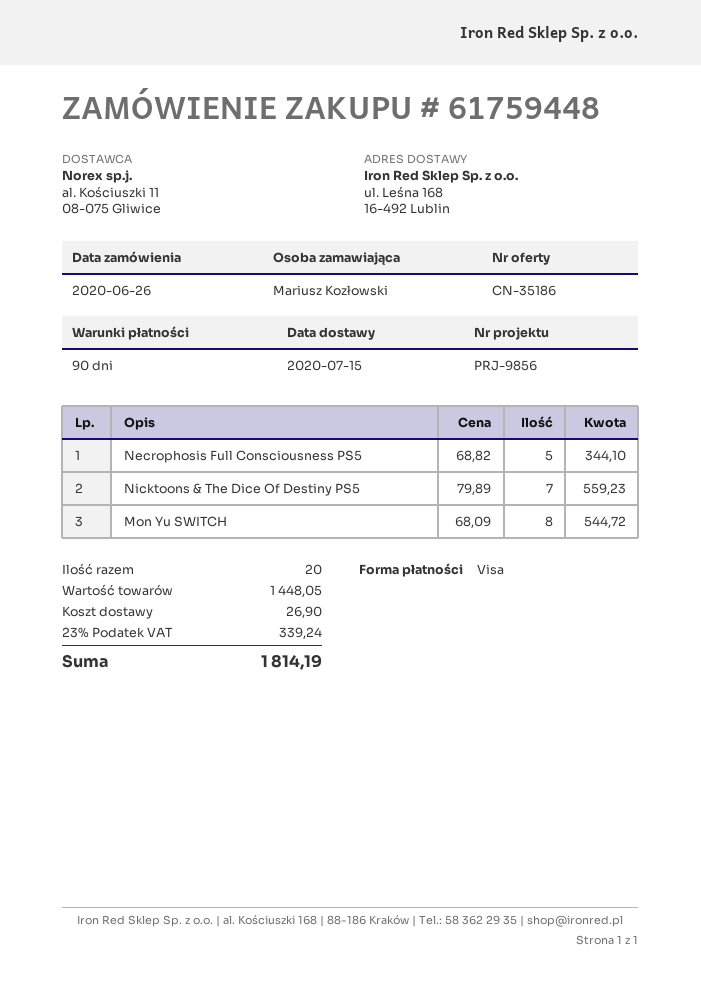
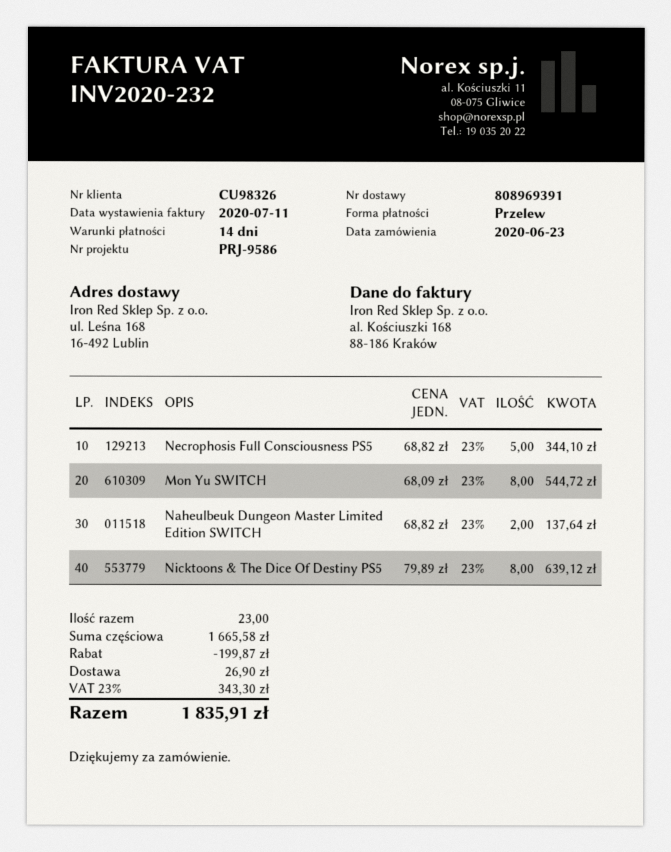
order date: 2020-06-26 -> 2020-06-23
payment terms: 90 days -> 14 days
reference: PRJ-9856 -> PRJ-9586
payment method: Visa -> bank transfer
Nicktoons & The Dice Of Destiny PS5: 7 x 79.89 = 559.23 -> 8 x 79.89 = 639.12
Naheulbeuk Dungeon Master Limited Edition SWITCH: none -> 2 x 68.82 = 137.64
total quantity: 20 -> 23
subtotal: 1448.05 -> 1665.58
discount: none -> 199.87
tax: 23% = 339.24 -> 23% = 343.30
total: 1814.19 -> 1835.91

